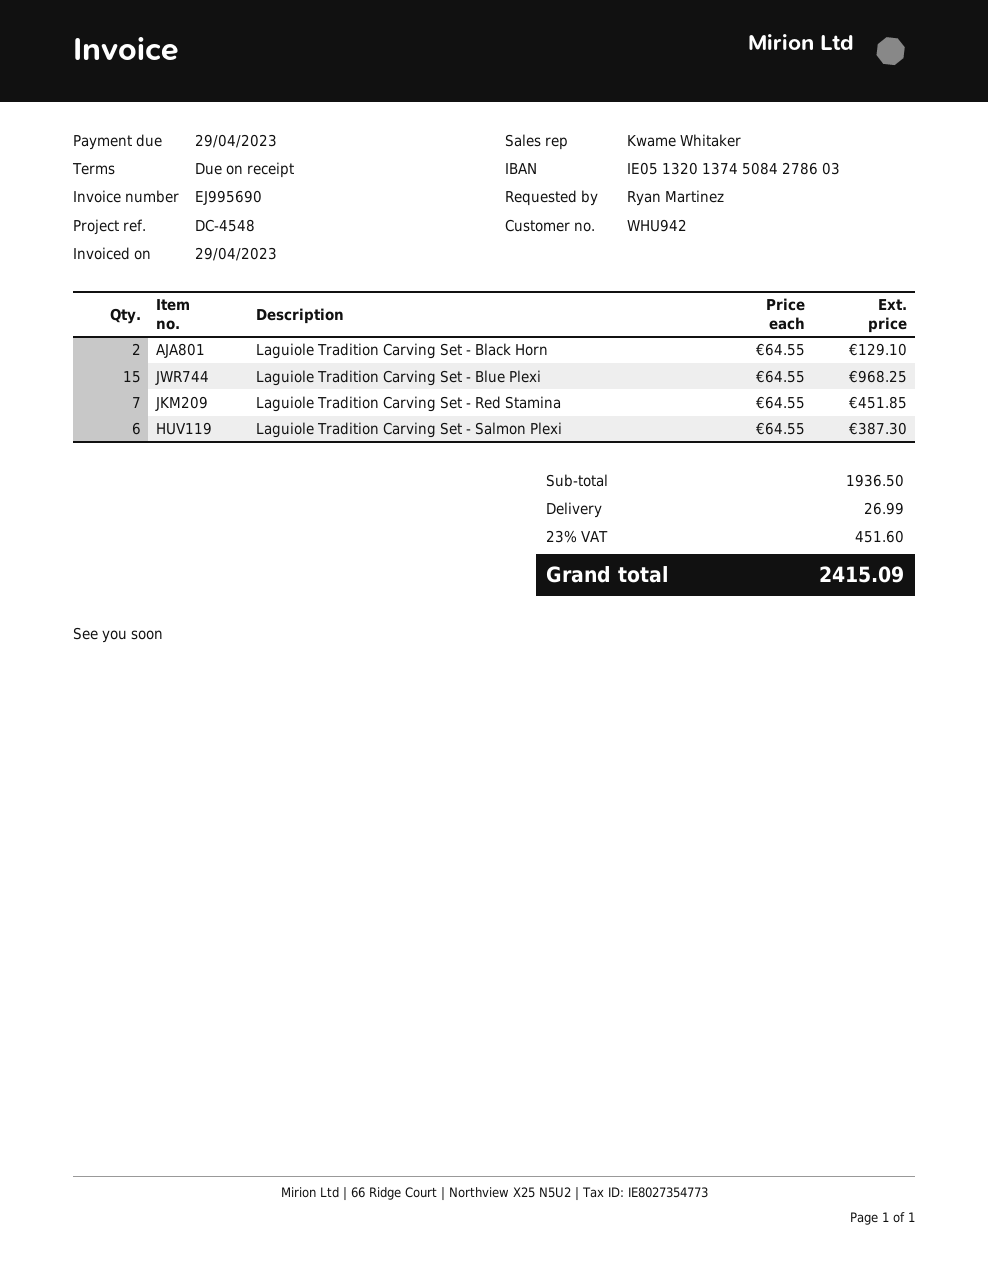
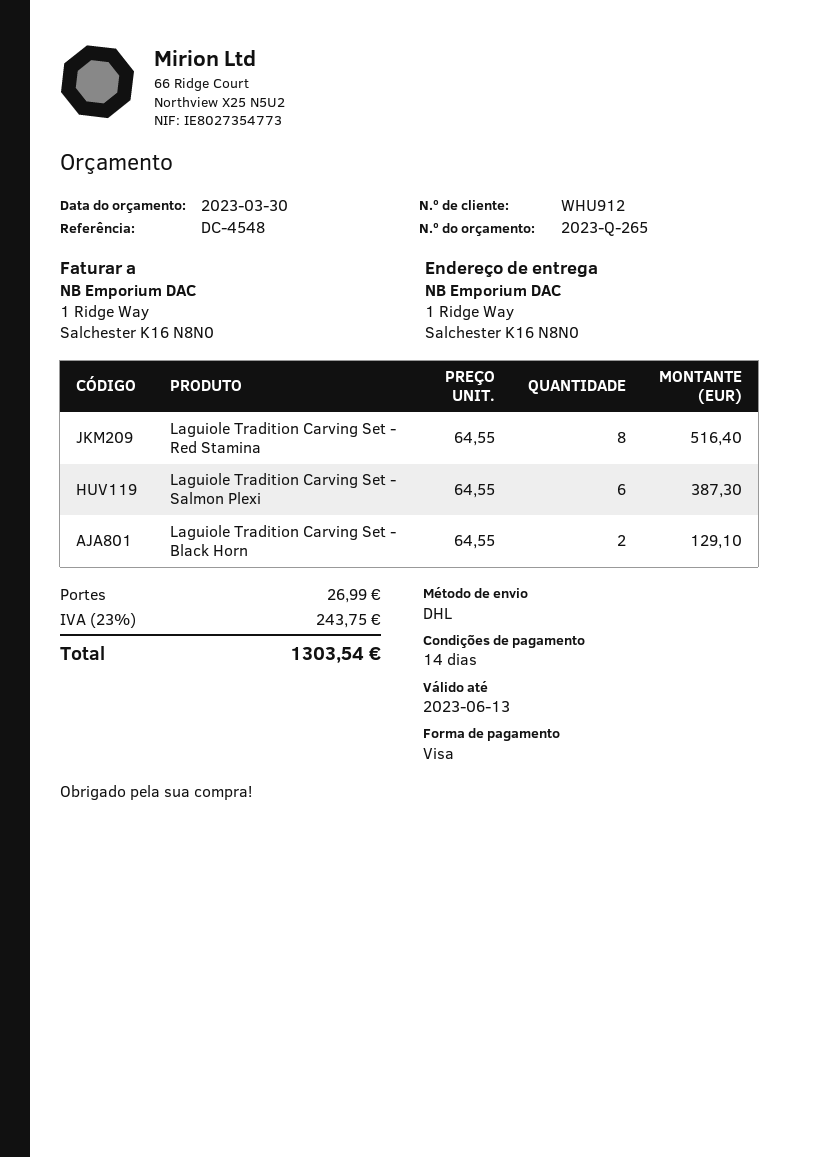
payment terms: on receipt -> 14 days
customer number: WHU942 -> WHU912
Laguiole Tradition Carving Set - Blue Plexi: 15 x 64.55 = 968.25 -> none
Laguiole Tradition Carving Set - Red Stamina: 7 x 64.55 = 451.85 -> 8 x 64.55 = 516.40
tax: 23% = 451.60 -> 23% = 243.75
total: 2415.09 -> 1303.54

